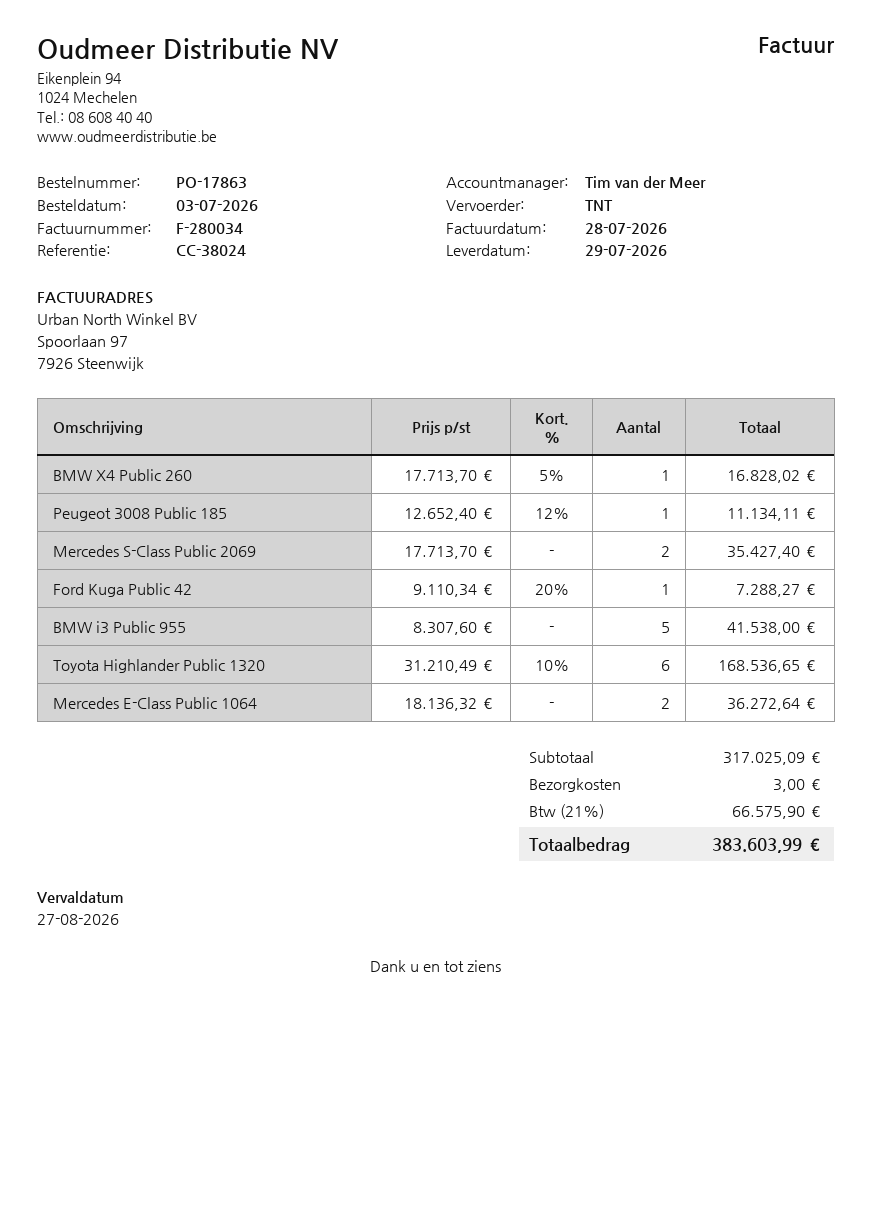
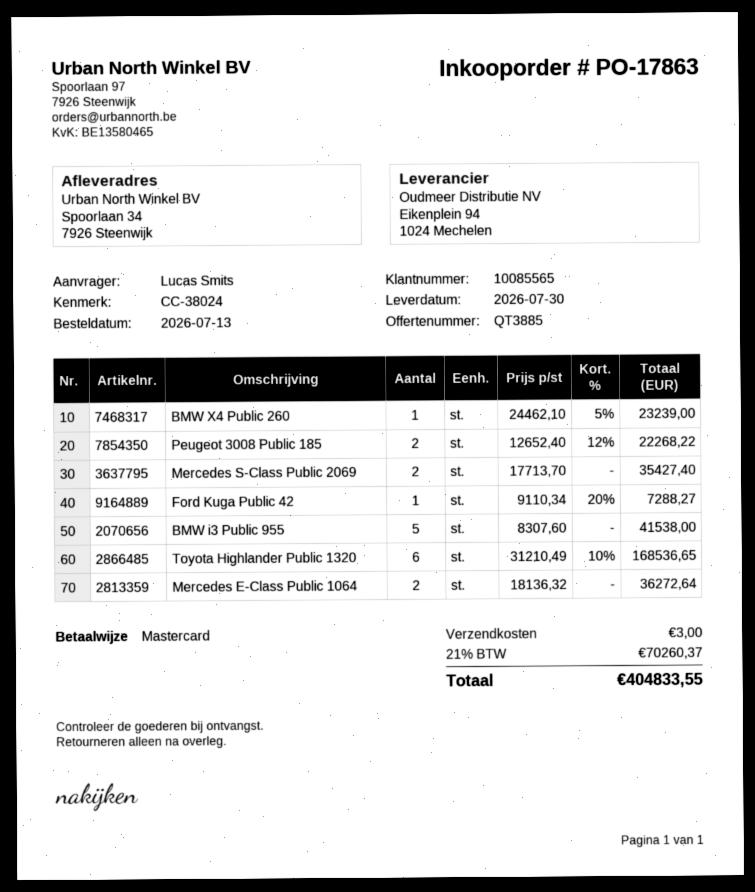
order date: 2026-07-03 -> 2026-07-13
delivery date: 2026-07-29 -> 2026-07-30
BMW X4 Public 260: 1 x 17713.70 - 5% = 16828.02 -> 1 x 24462.10 - 5% = 23239.00
Peugeot 3008 Public 185: 1 x 12652.40 - 12% = 11134.11 -> 2 x 12652.40 - 12% = 22268.22
tax: 21% = 66575.90 -> 21% = 70260.37
total: 383603.99 -> 404833.55

